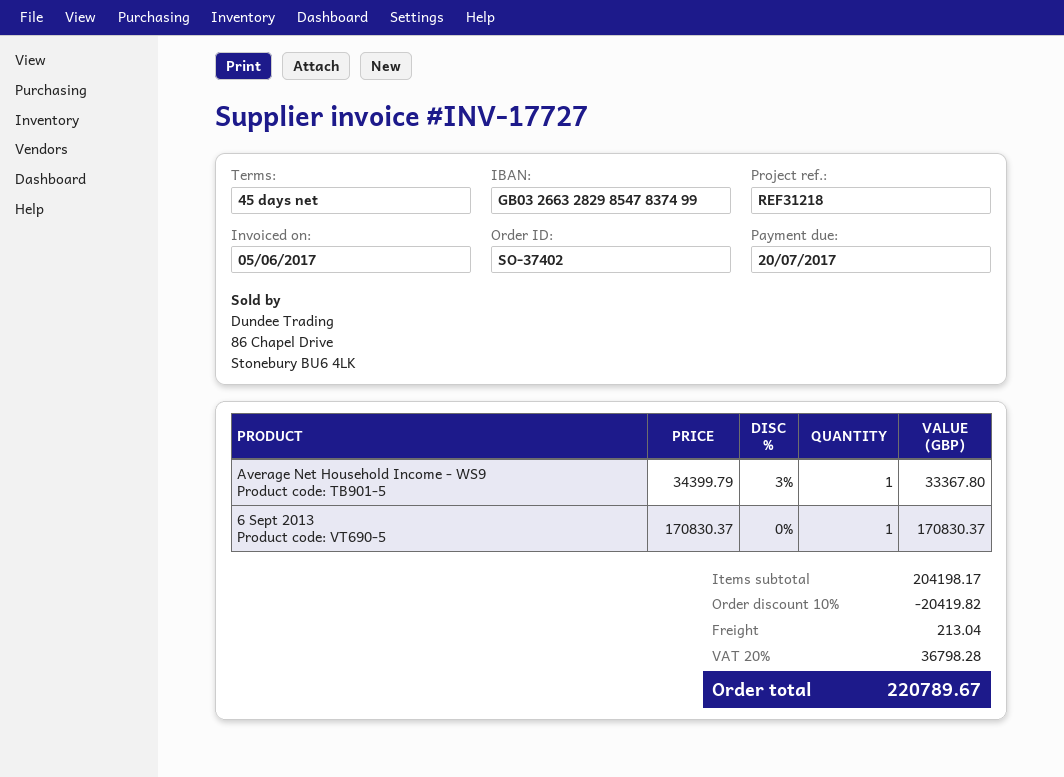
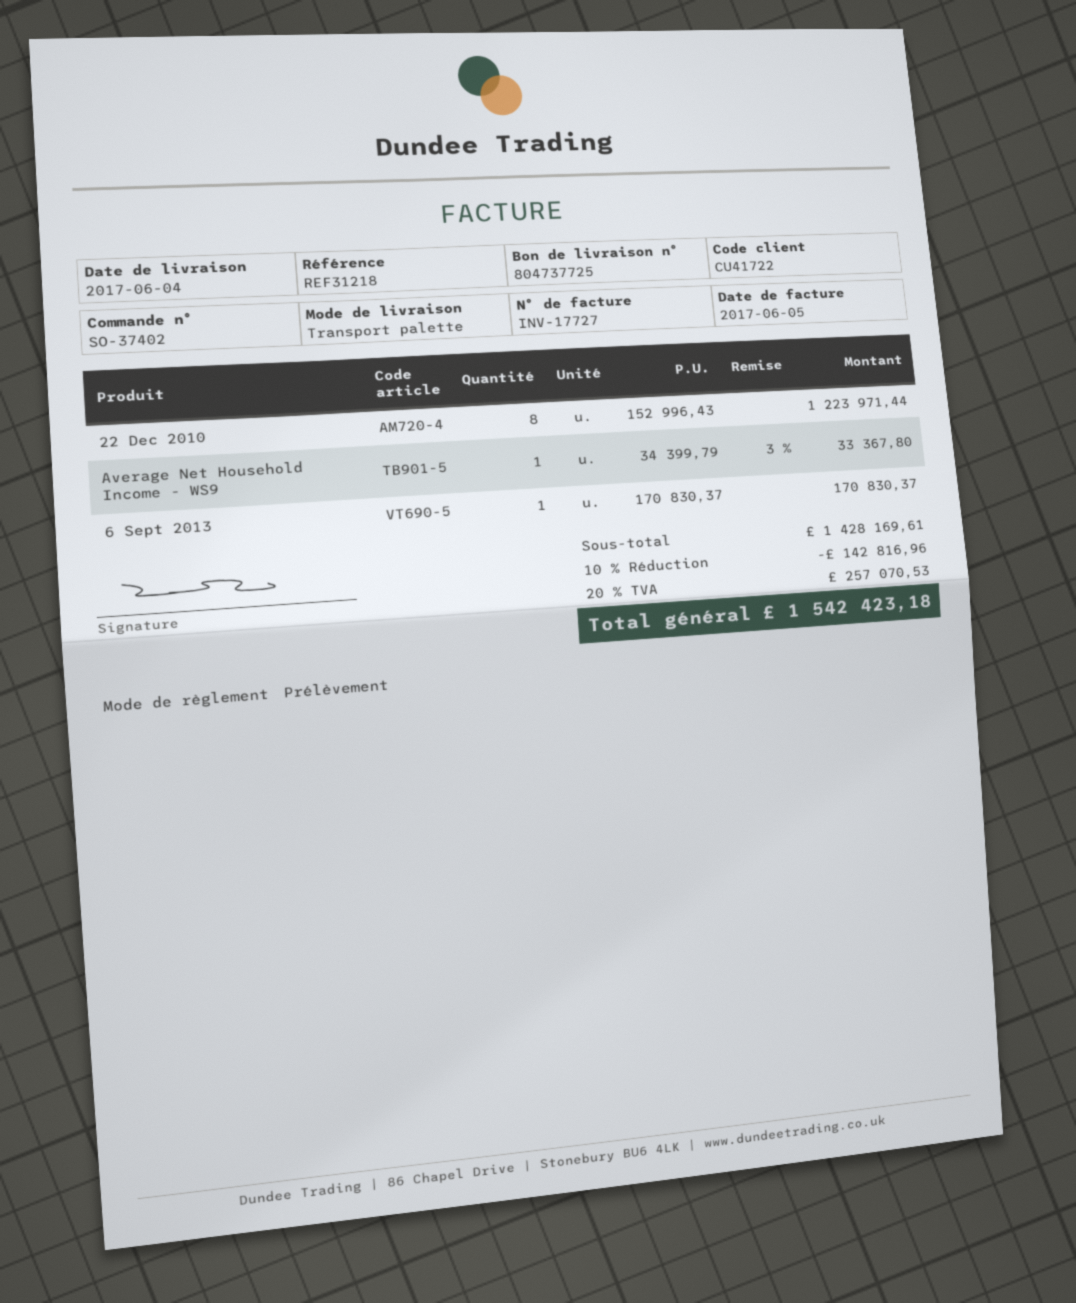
22 Dec 2010: none -> 8 x 152996.43 = 1223971.44
subtotal: 204198.17 -> 1428169.61
discount: 10% = 20419.82 -> 10% = 142816.96
shipping: 213.04 -> none
tax: 20% = 36798.28 -> 20% = 257070.53
total: 220789.67 -> 1542423.18

